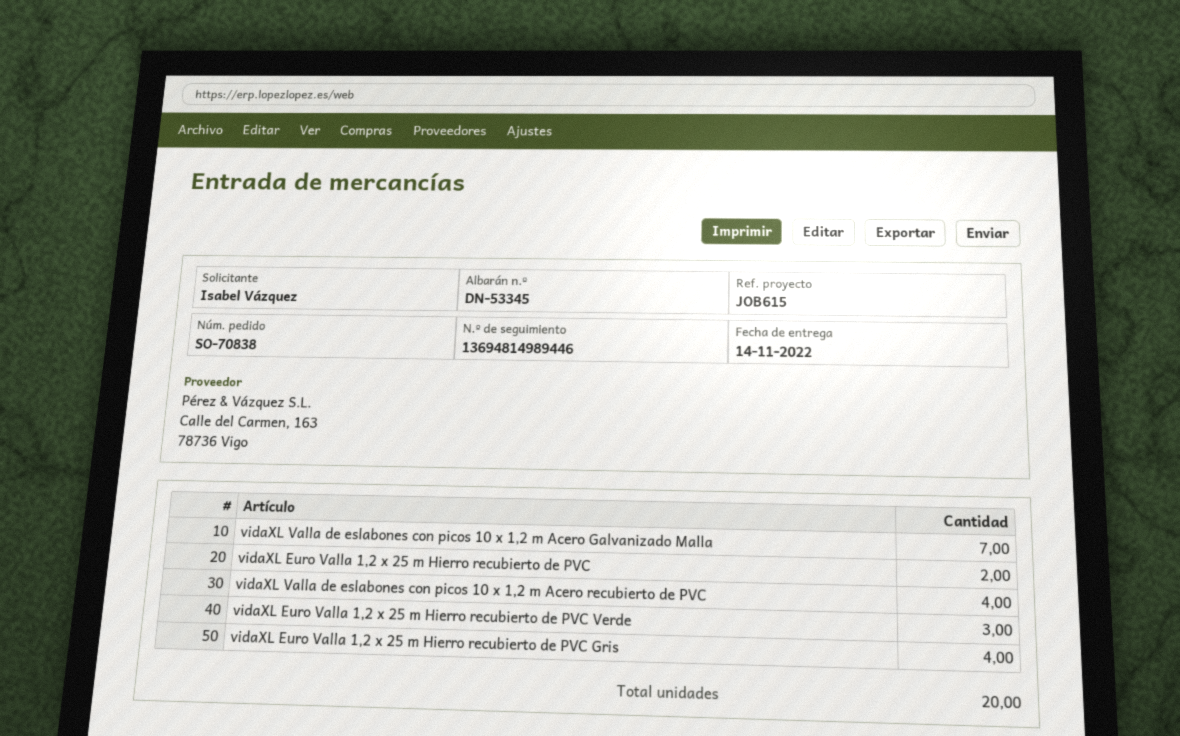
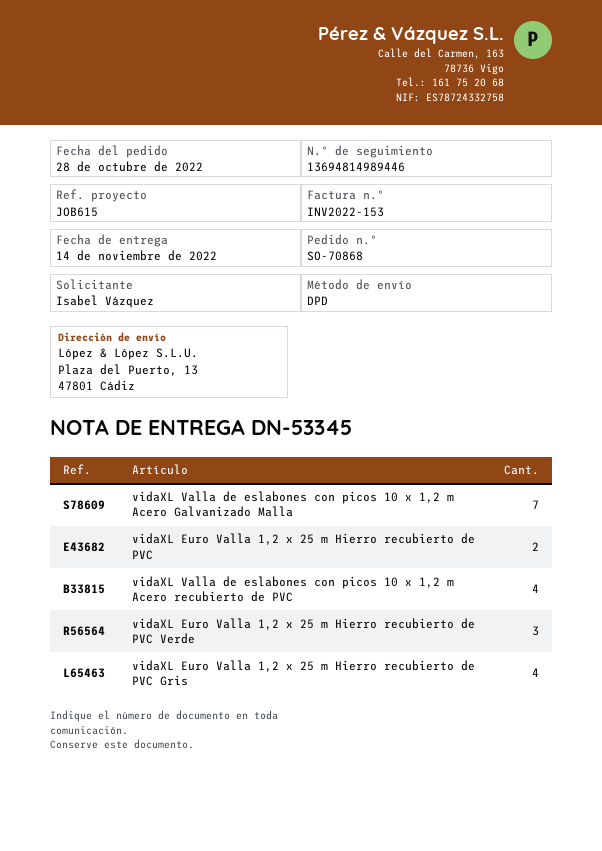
order number: SO-70838 -> SO-70868

